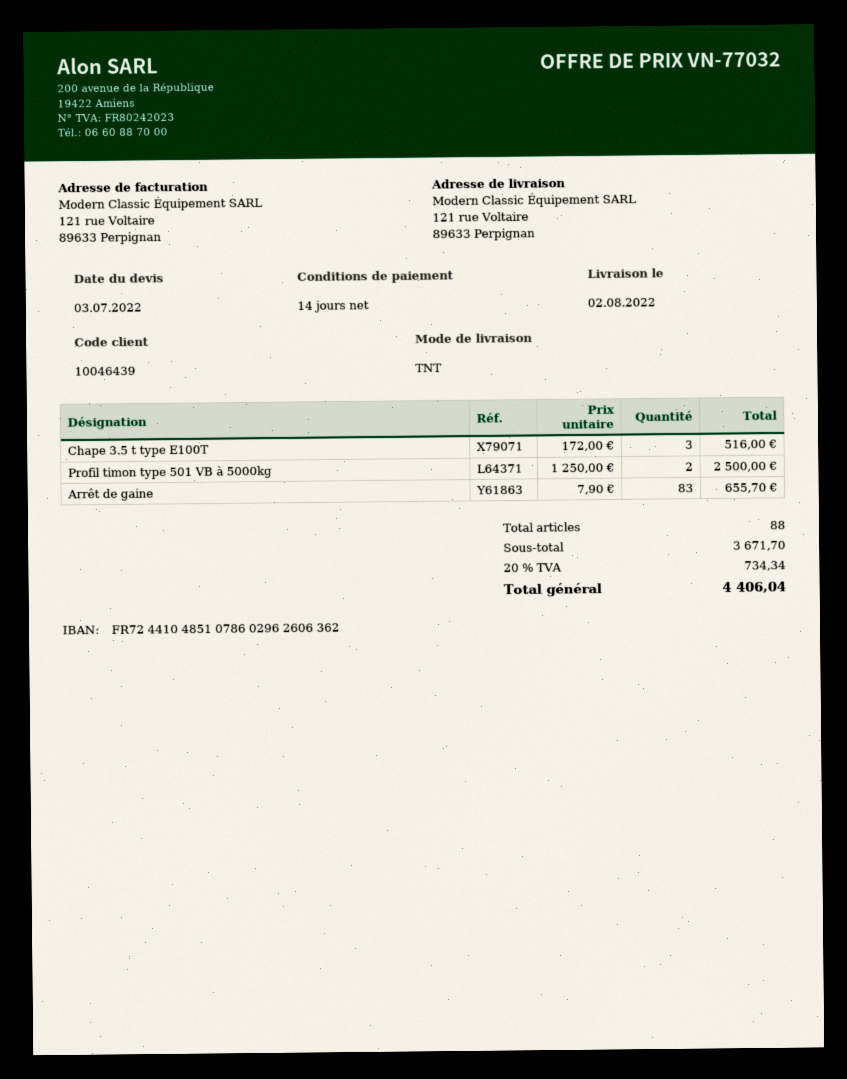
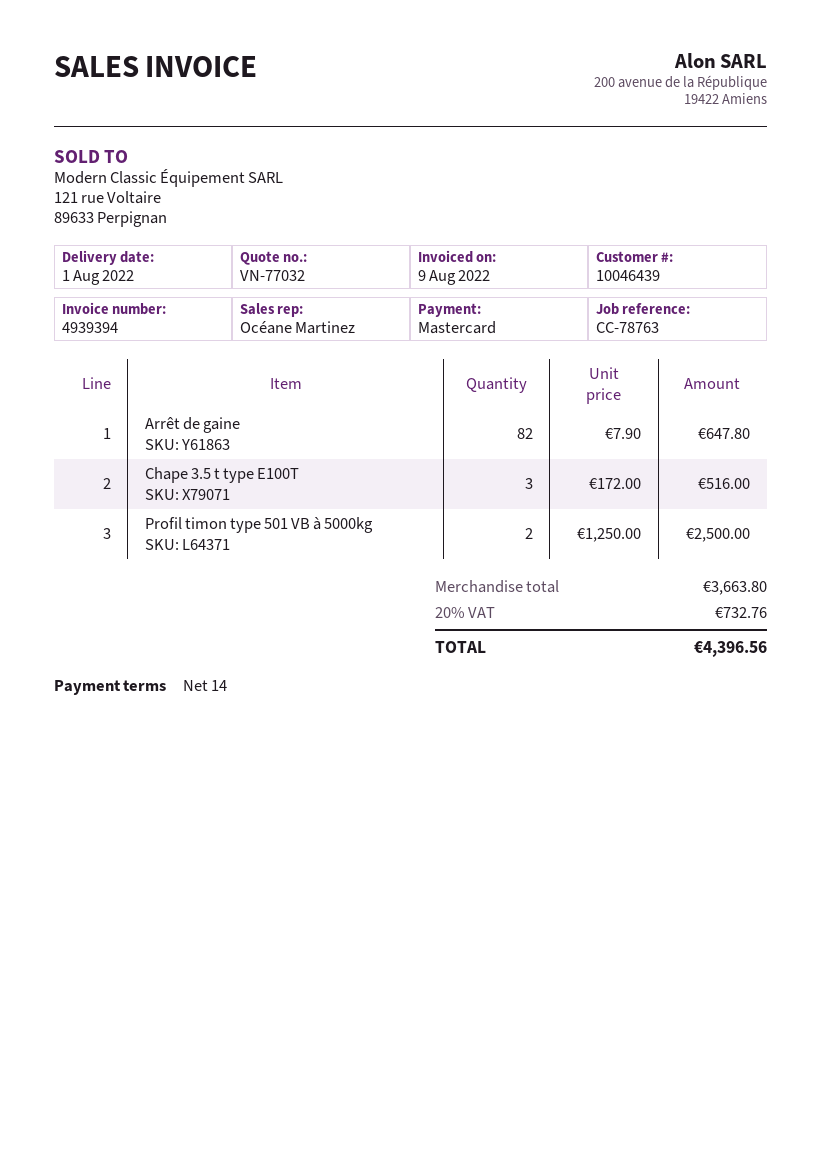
delivery date: 2022-08-02 -> 2022-08-01
Arrêt de gaine: 83 x 7.90 = 655.70 -> 82 x 7.90 = 647.80
subtotal: 3671.70 -> 3663.80
tax: 20% = 734.34 -> 20% = 732.76
total: 4406.04 -> 4396.56

